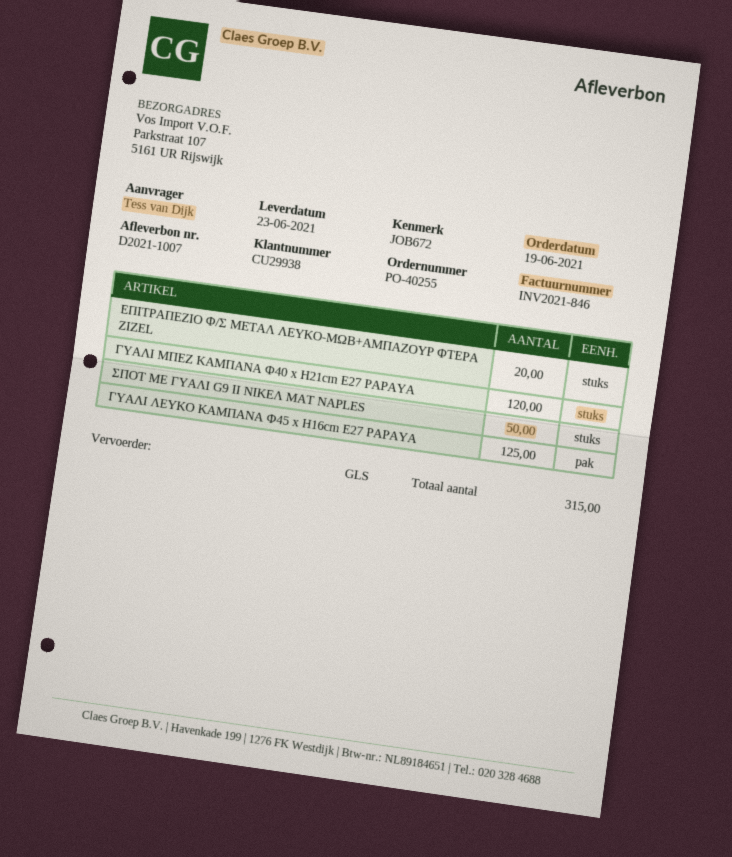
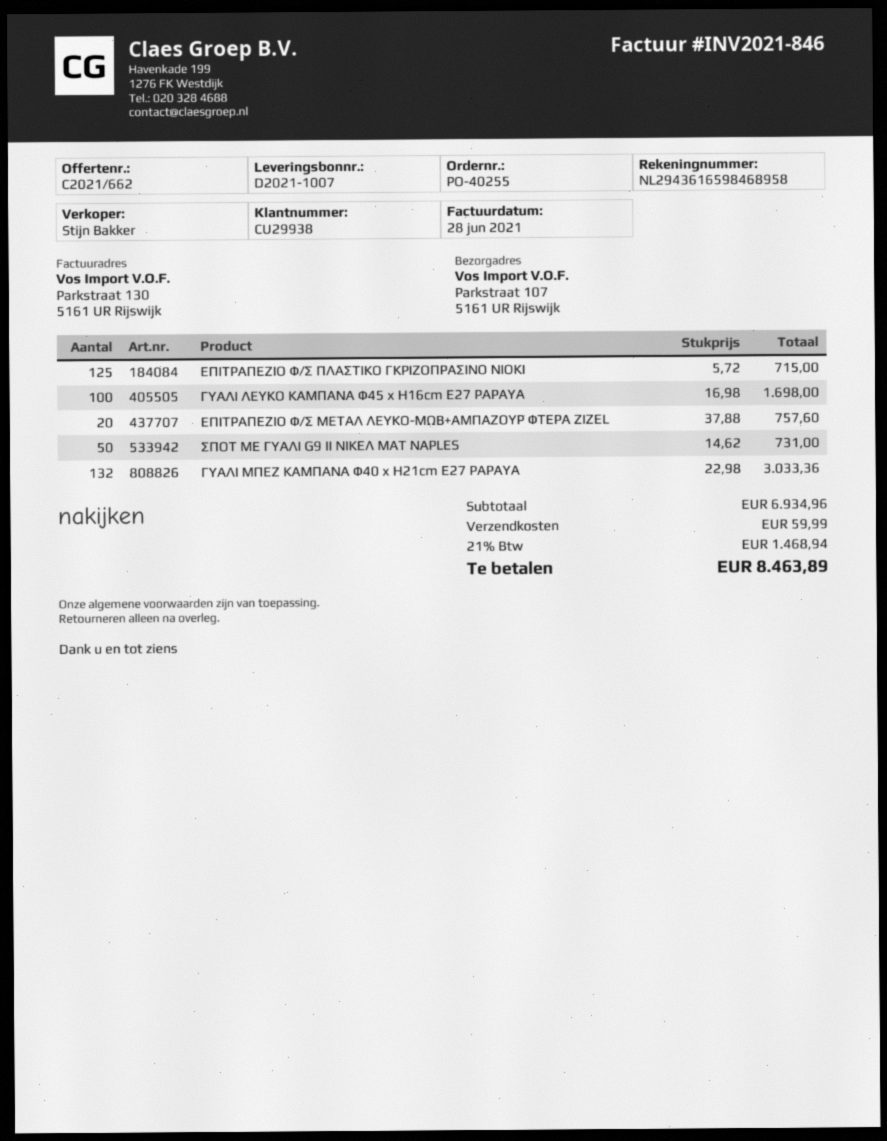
ΓΥΑΛΙ ΜΠΕΖ ΚΑΜΠΑΝΑ Φ40 x H21cm E27 PAPAYA: 120 -> 132
ΓΥΑΛΙ ΛΕΥΚΟ ΚΑΜΠΑΝΑ Φ45 x H16cm E27 PAPAYA: 125 -> 100
ΕΠΙΤΡΑΠΕΖΙΟ Φ/Σ ΠΛΑΣΤΙΚΟ ΓΚΡΙΖΟΠΡΑΣΙΝΟ NIOKI: none -> 125

